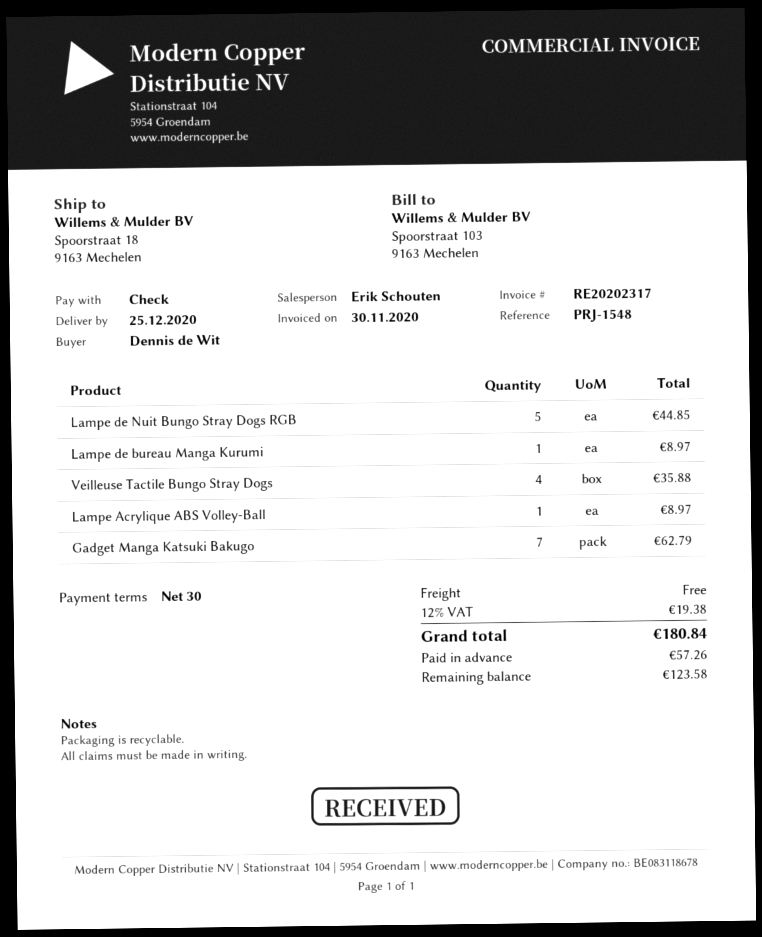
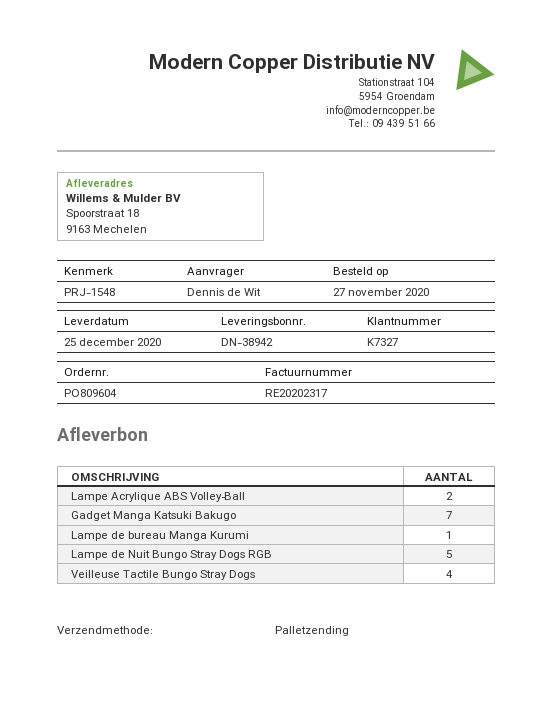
Lampe Acrylique ABS Volley‑Ball: 1 -> 2

